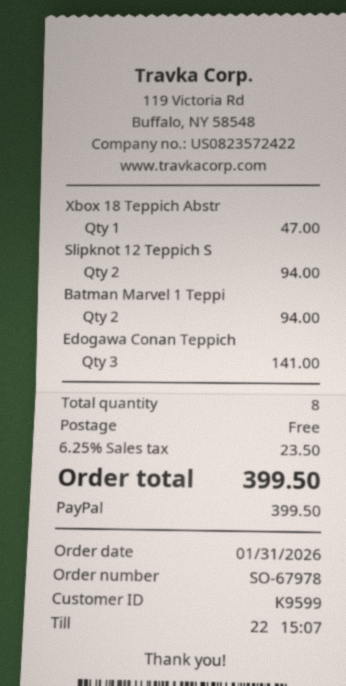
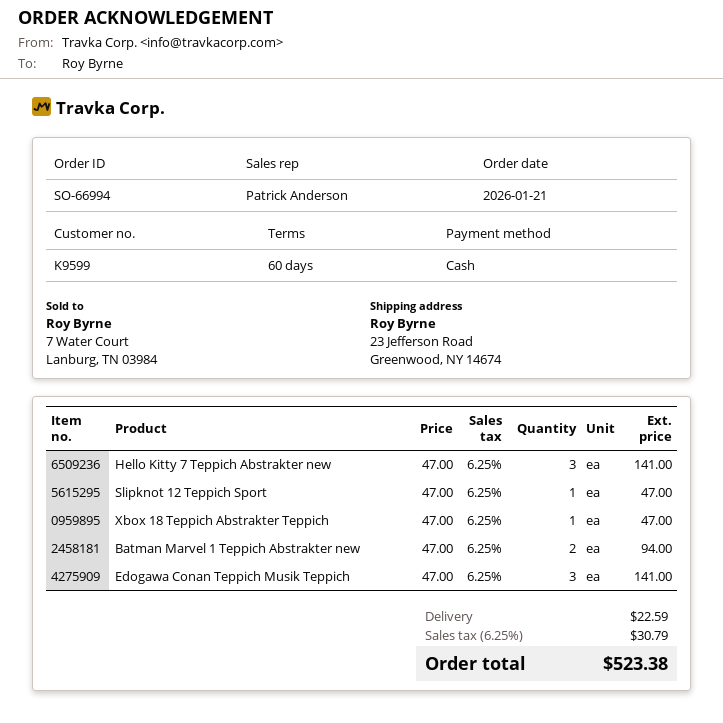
order number: SO-67978 -> SO-66994
order date: 2026-01-31 -> 2026-01-21
payment method: PayPal -> cash
Slipknot 12 Teppich S: 2 for 94.00 -> 1 for 47.00
Hello Kitty 7 Teppich Abstrakter new: none -> 3 for 141.00
shipping: 0.00 -> 22.59
tax: 6.25% = 23.50 -> 6.25% = 30.79
total: 399.50 -> 523.38

